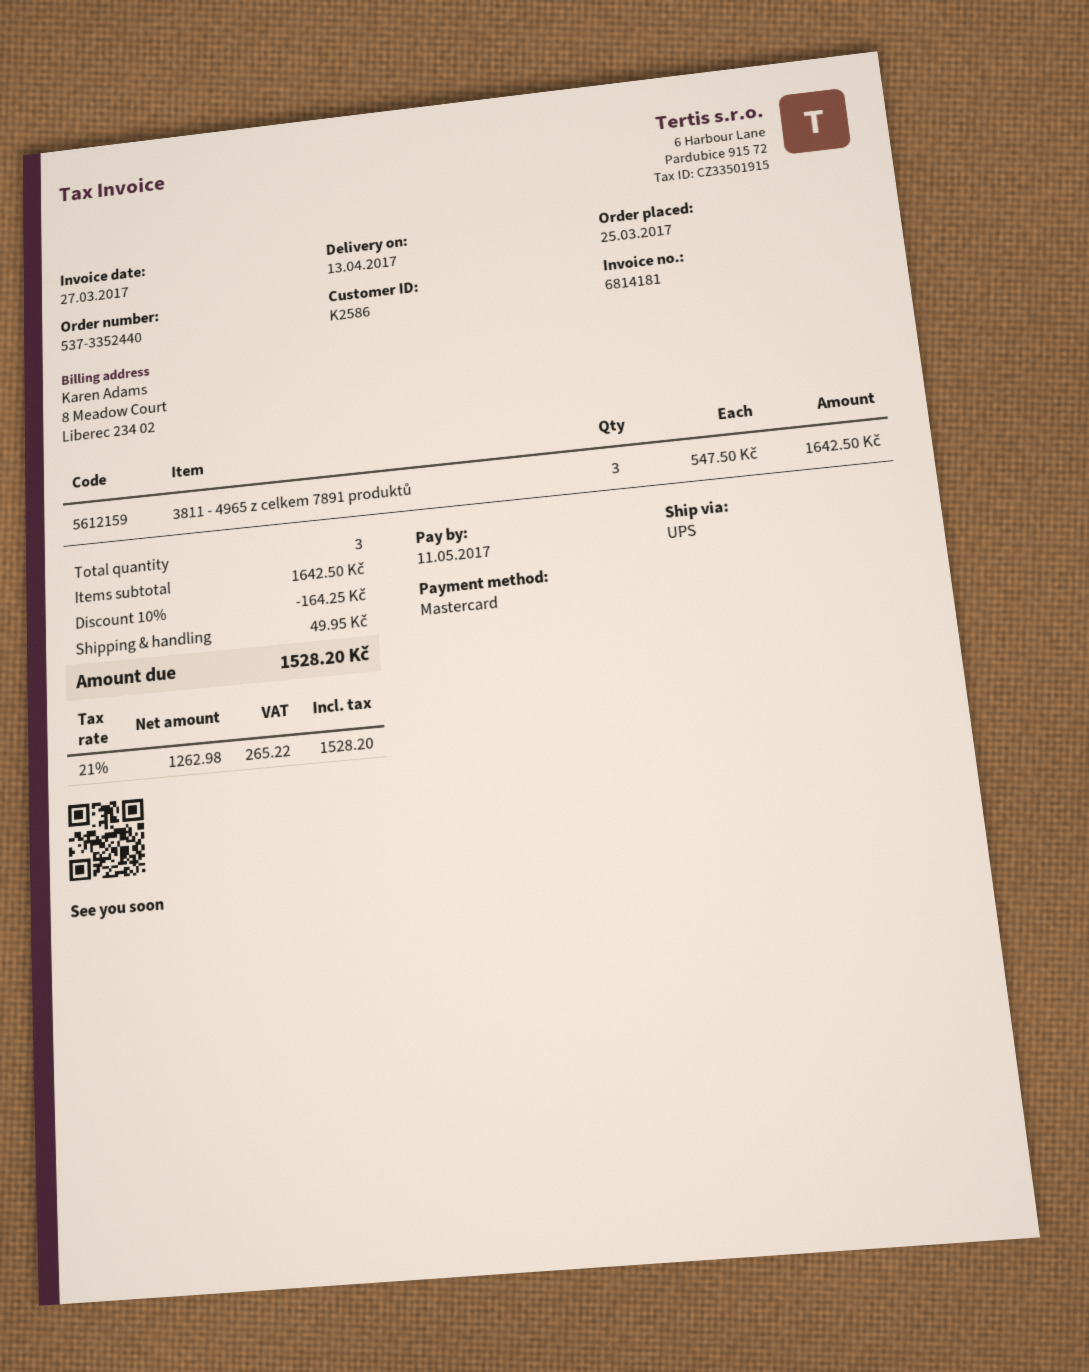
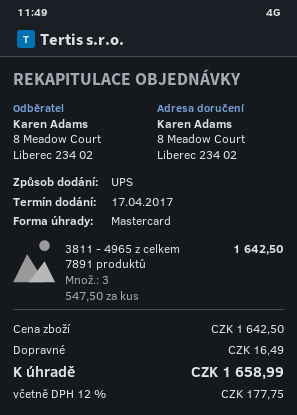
delivery date: 2017-04-13 -> 2017-04-17
discount: 10% = 164.25 -> none
shipping: 49.95 -> 16.49
tax: 21% = 265.22 -> 12% = 177.75
total: 1528.20 -> 1658.99

